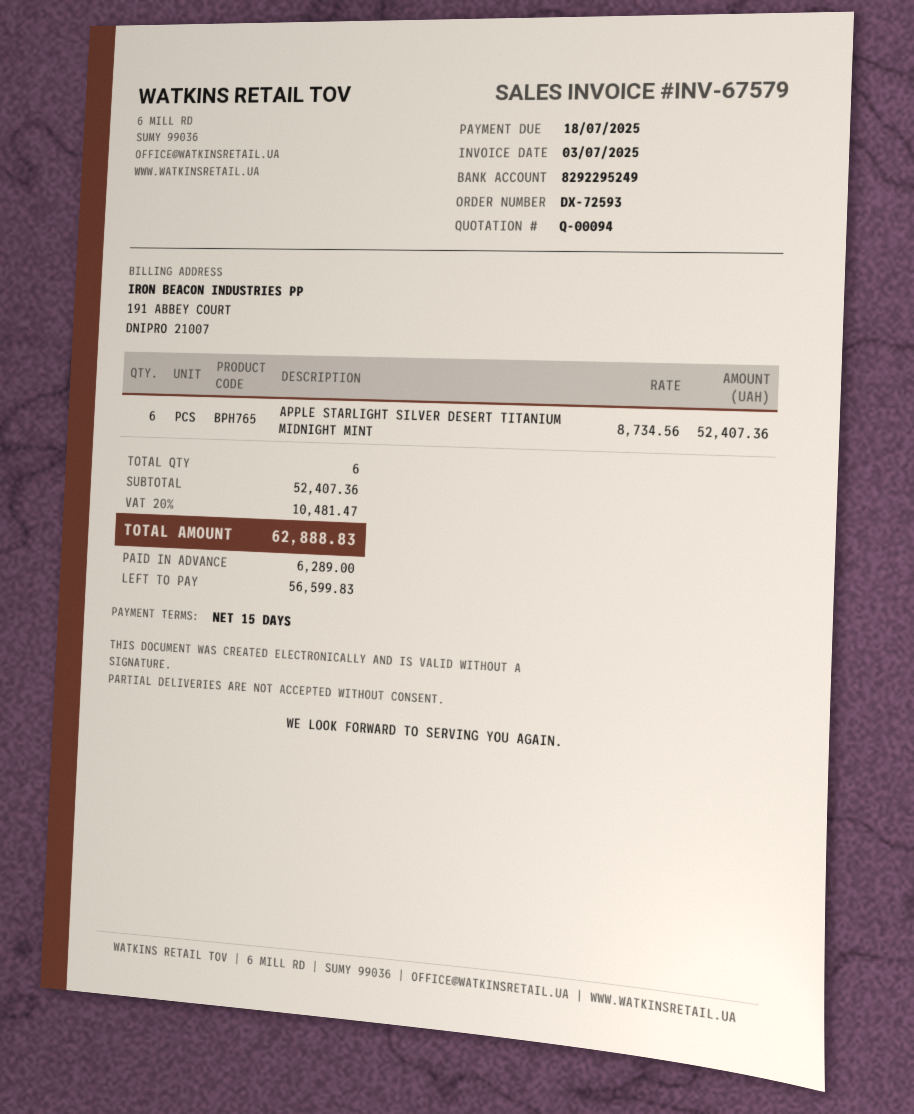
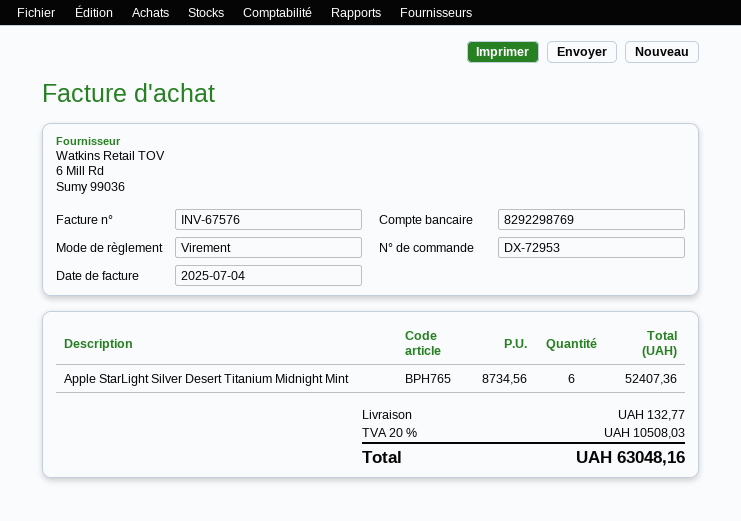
order number: DX-72593 -> DX-72953
invoice number: INV-67579 -> INV-67576
invoice date: 2025-07-03 -> 2025-07-04
bank account: 8292295249 -> 8292298769
shipping: none -> 132.77
tax: 20% = 10481.47 -> 20% = 10508.03
total: 62888.83 -> 63048.16

